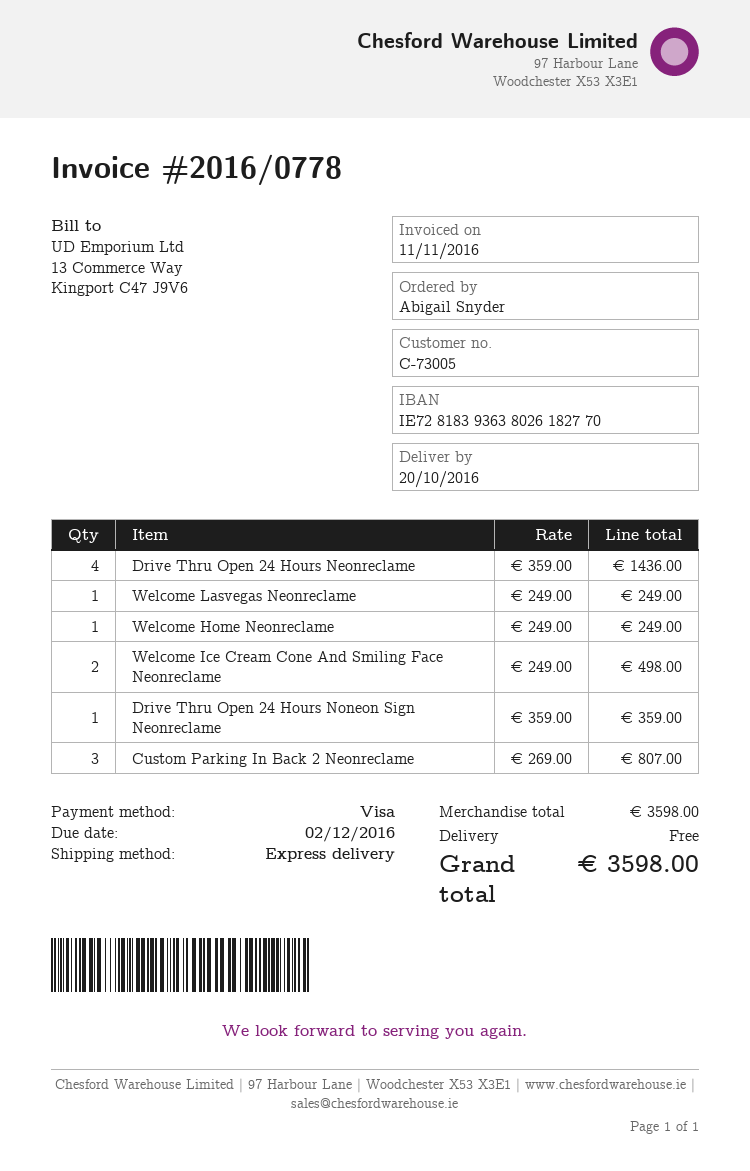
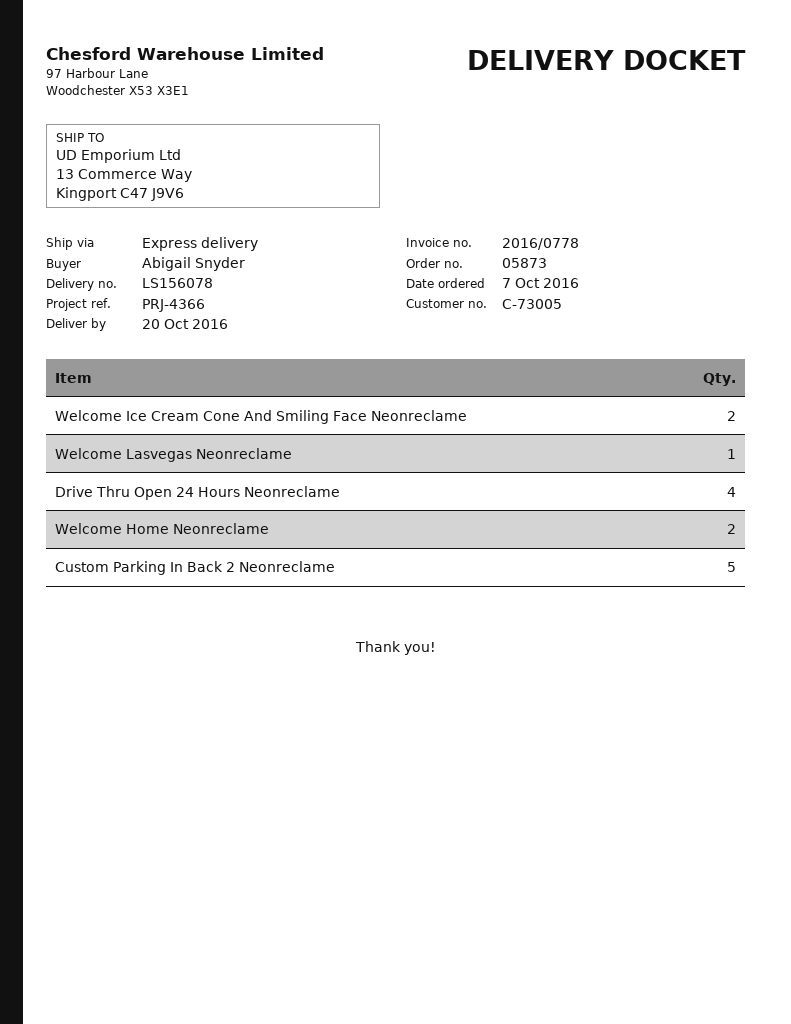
Welcome Home Neonreclame: 1 -> 2
Drive Thru Open 24 Hours Noneon Sign Neonreclame: 1 -> none
Custom Parking In Back 2 Neonreclame: 3 -> 5

